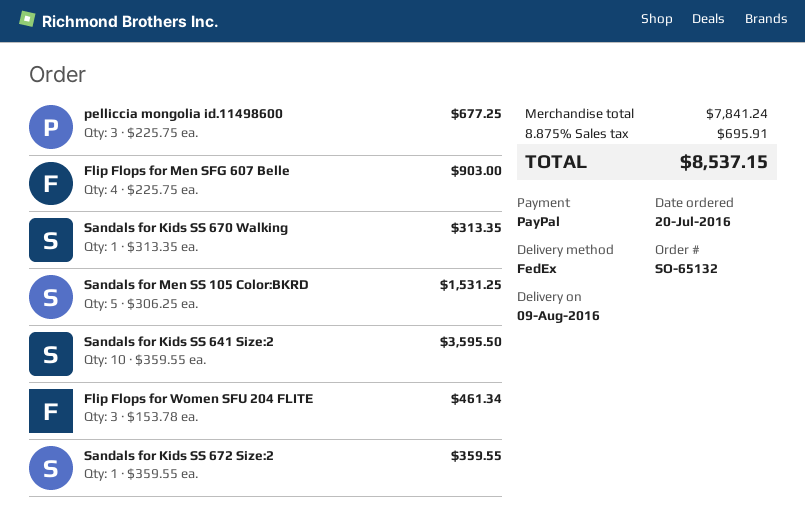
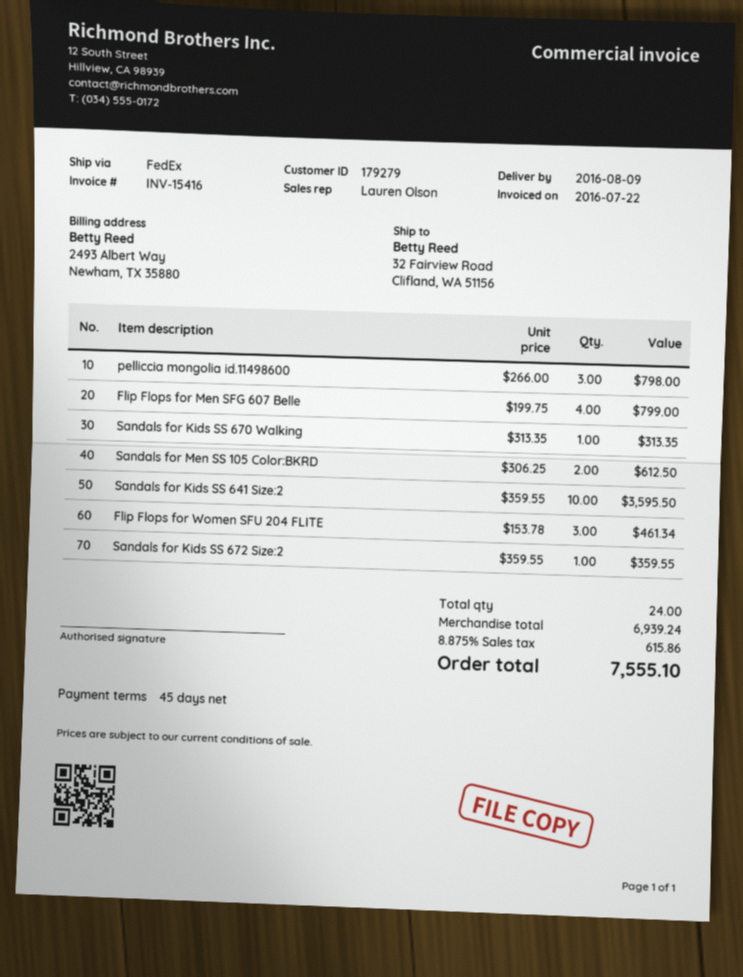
pelliccia mongolia id.11498600: 3 x 225.75 = 677.25 -> 3 x 266.00 = 798.00
Flip Flops for Men SFG 607 Belle: 4 x 225.75 = 903.00 -> 4 x 199.75 = 799.00
Sandals for Men SS 105 Color:BKRD: 5 x 306.25 = 1531.25 -> 2 x 306.25 = 612.50
subtotal: 7841.24 -> 6939.24
tax: 8.875% = 695.91 -> 8.875% = 615.86
total: 8537.15 -> 7555.10

